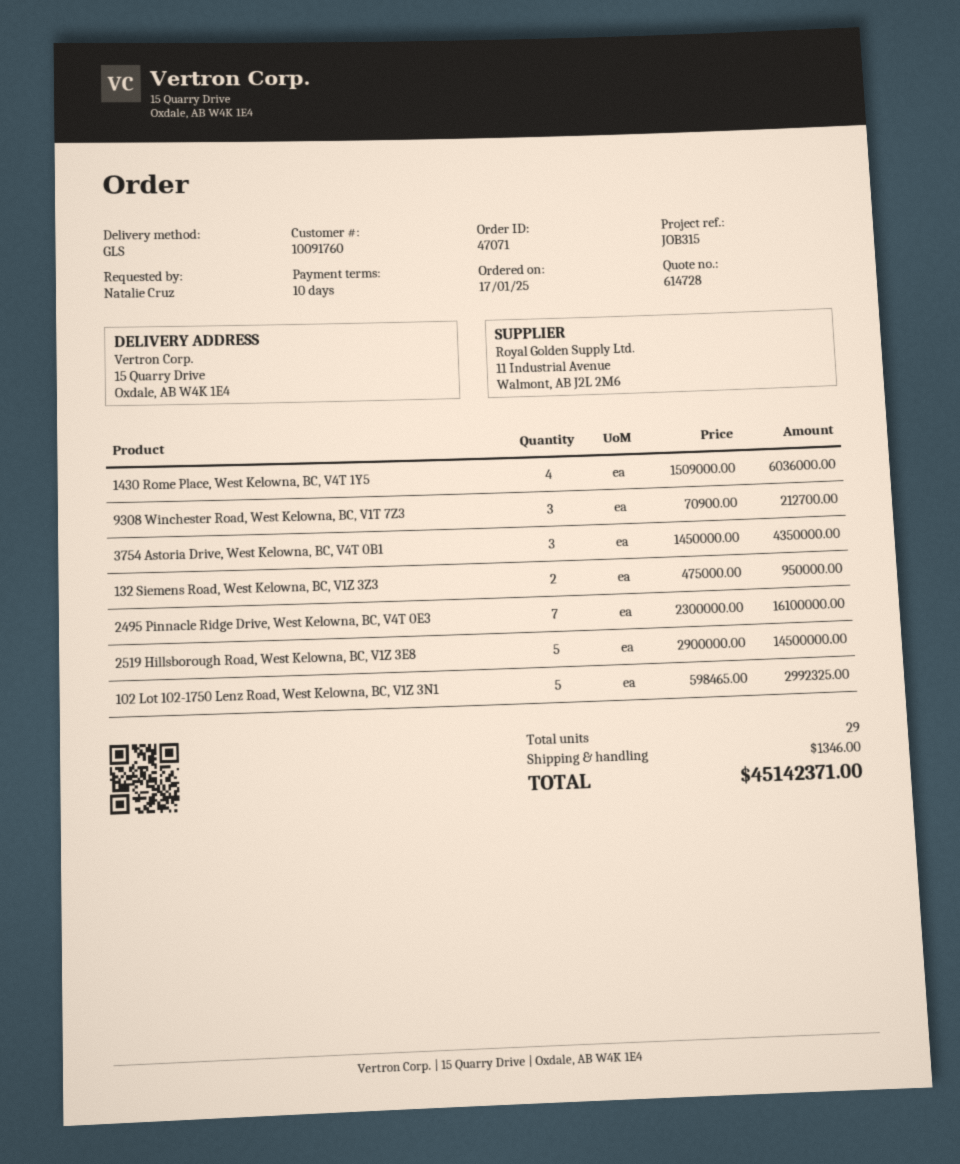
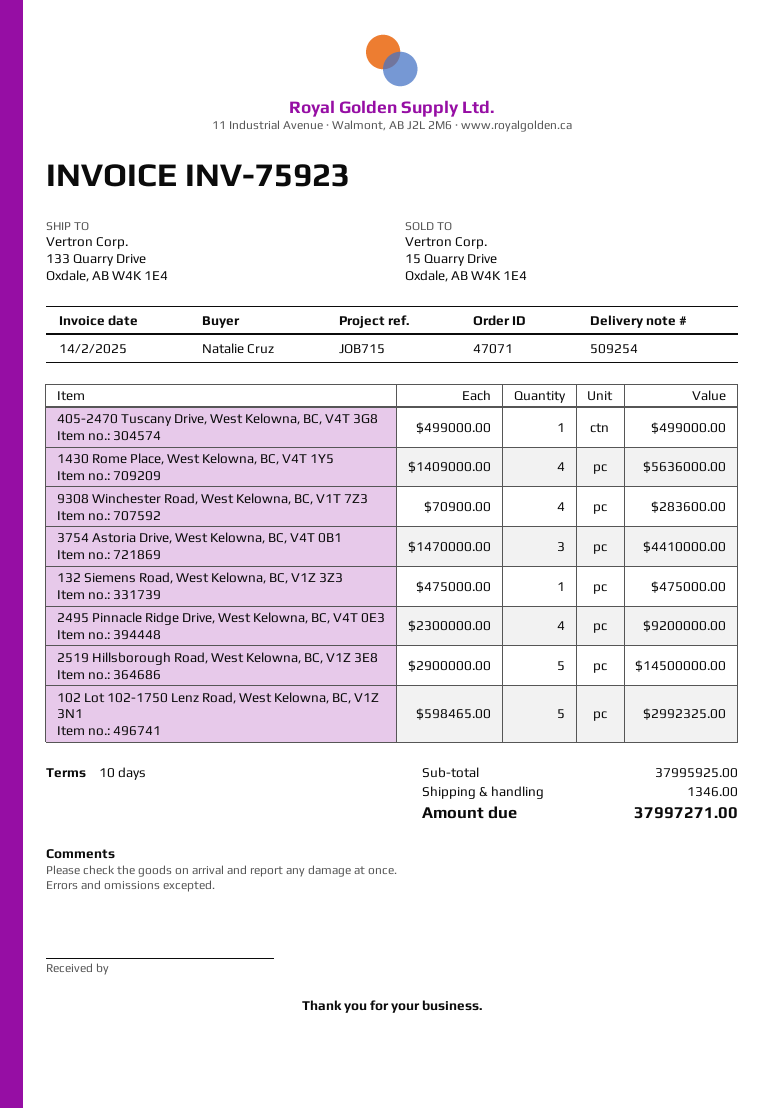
reference: JOB315 -> JOB715
ship to: 15 Quarry Drive, Oxdale, AB W4K 1E4 -> 133 Quarry Drive, Oxdale, AB W4K 1E4
1430 Rome Place, West Kelowna, BC, V4T 1Y5: 4 x 1509000.00 = 6036000.00 -> 4 x 1409000.00 = 5636000.00
9308 Winchester Road, West Kelowna, BC, V1T 7Z3: 3 x 70900.00 = 212700.00 -> 4 x 70900.00 = 283600.00
3754 Astoria Drive, West Kelowna, BC, V4T 0B1: 3 x 1450000.00 = 4350000.00 -> 3 x 1470000.00 = 4410000.00
132 Siemens Road, West Kelowna, BC, V1Z 3Z3: 2 x 475000.00 = 950000.00 -> 1 x 475000.00 = 475000.00
2495 Pinnacle Ridge Drive, West Kelowna, BC, V4T 0E3: 7 x 2300000.00 = 16100000.00 -> 4 x 2300000.00 = 9200000.00
405-2470 Tuscany Drive, West Kelowna, BC, V4T 3G8: none -> 1 x 499000.00 = 499000.00
total: 45142371.00 -> 37997271.00

